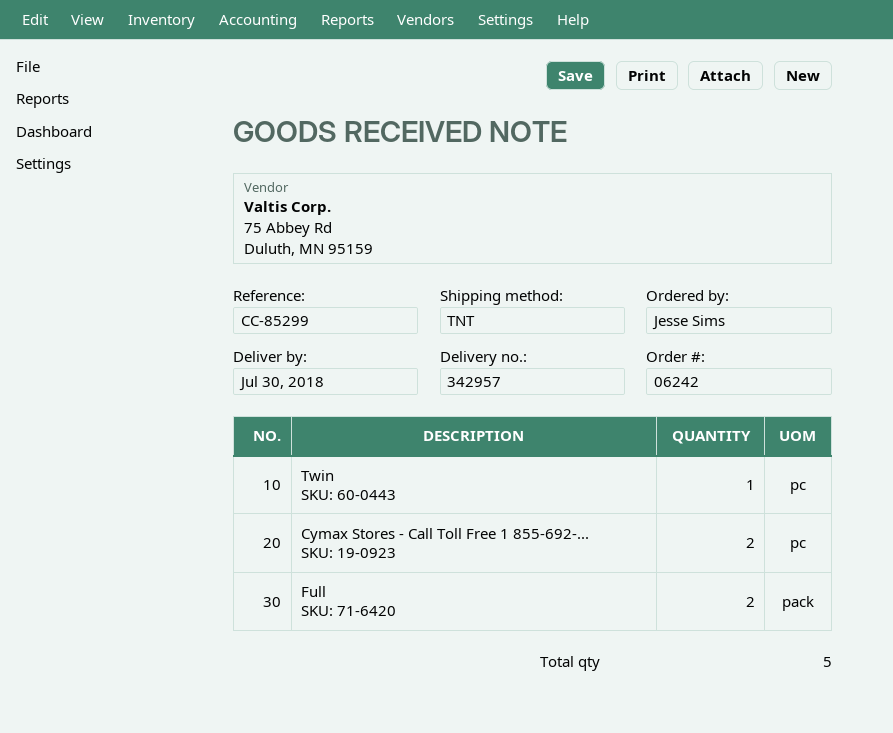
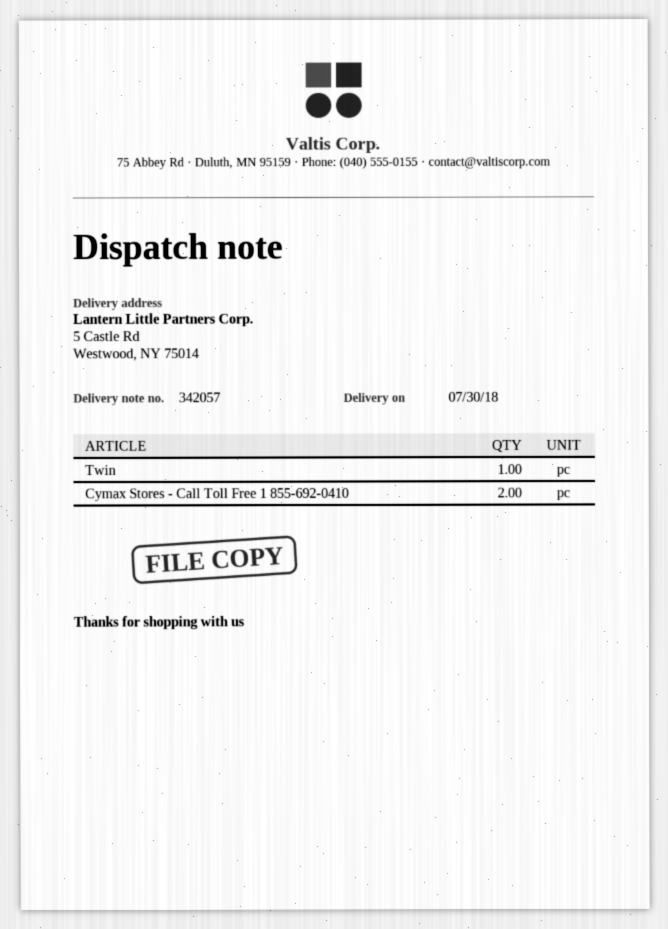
delivery note number: 342957 -> 342057
Full: 2 -> none

